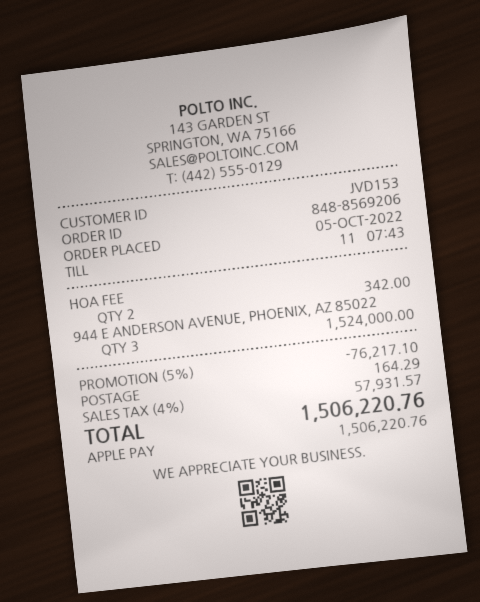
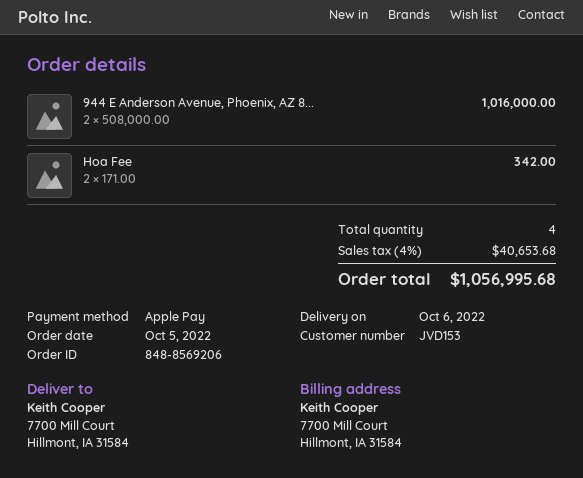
944 E ANDERSON AVENUE, PHOENIX, AZ 85022: 3 for 1524000.00 -> 2 for 1016000.00
discount: 5% = 76217.10 -> none
shipping: 164.29 -> none
tax: 4% = 57931.57 -> 4% = 40653.68
total: 1506220.76 -> 1056995.68

